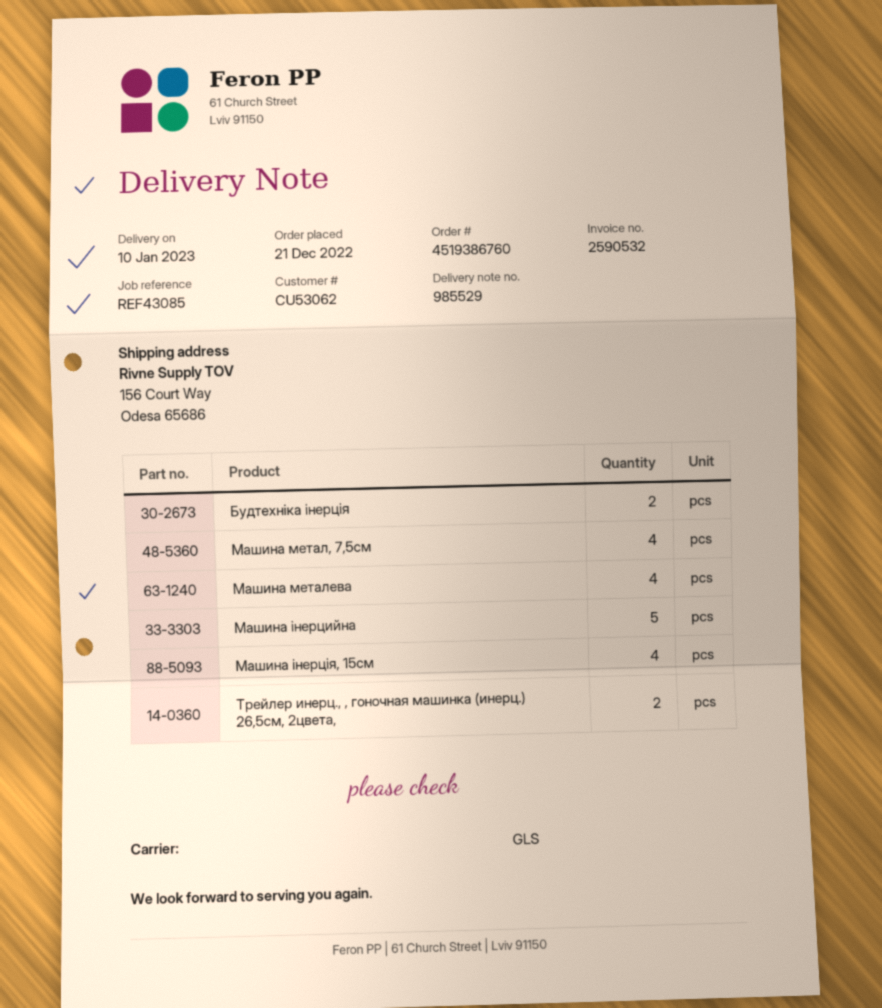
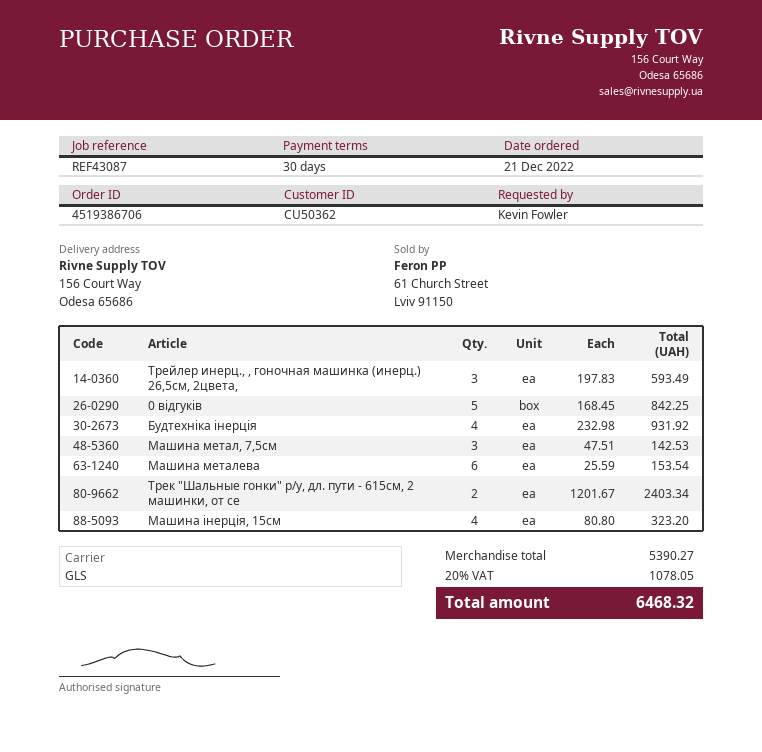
order number: 4519386760 -> 4519386706
customer number: CU53062 -> CU50362
reference: REF43085 -> REF43087
Будтехніка інерція: 2 -> 4
Машина метал, 7,5см: 4 -> 3
Машина металева: 4 -> 6
Машина інерцийна: 5 -> none
Трейлер инерц., , гоночная машинка (инерц.) 26,5см, 2цвета,: 2 -> 3
0 відгуків: none -> 5
Трек "Шальные гонки" р/у, дл. пути - 615см, 2 машинки, от се: none -> 2

